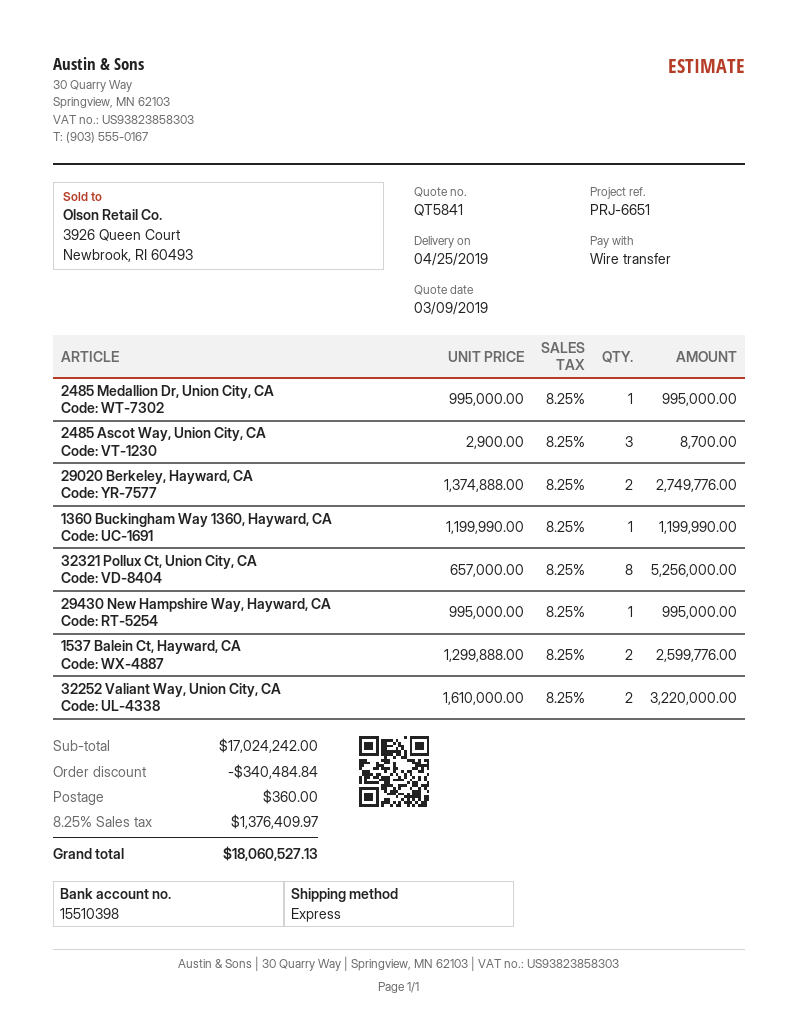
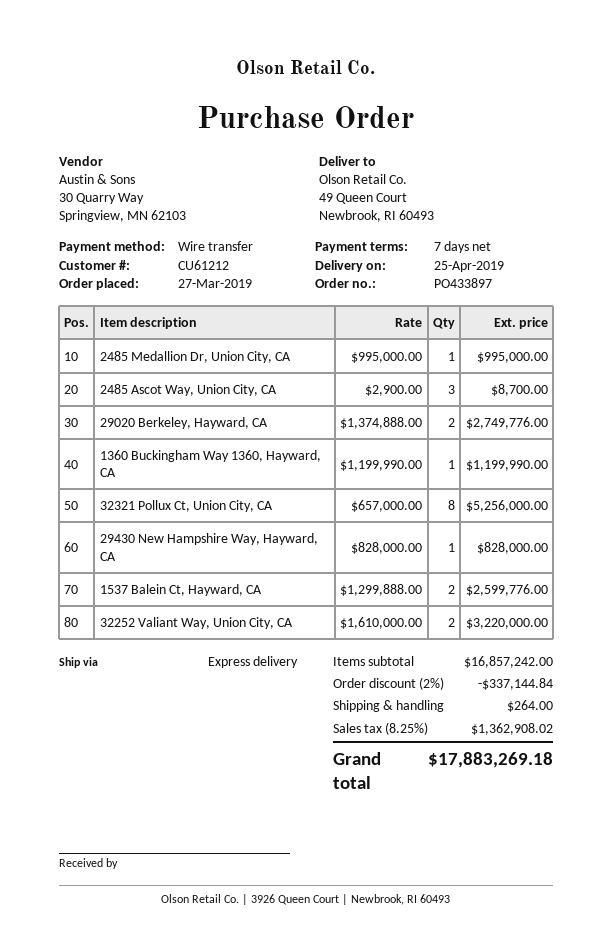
29430 New Hampshire Way, Hayward, CA: 1 x 995000.00 = 995000.00 -> 1 x 828000.00 = 828000.00
subtotal: 17024242.00 -> 16857242.00
discount: 340484.84 -> 337144.84
shipping: 360.00 -> 264.00
tax: 8.25% = 1376409.97 -> 8.25% = 1362908.02
total: 18060527.13 -> 17883269.18

